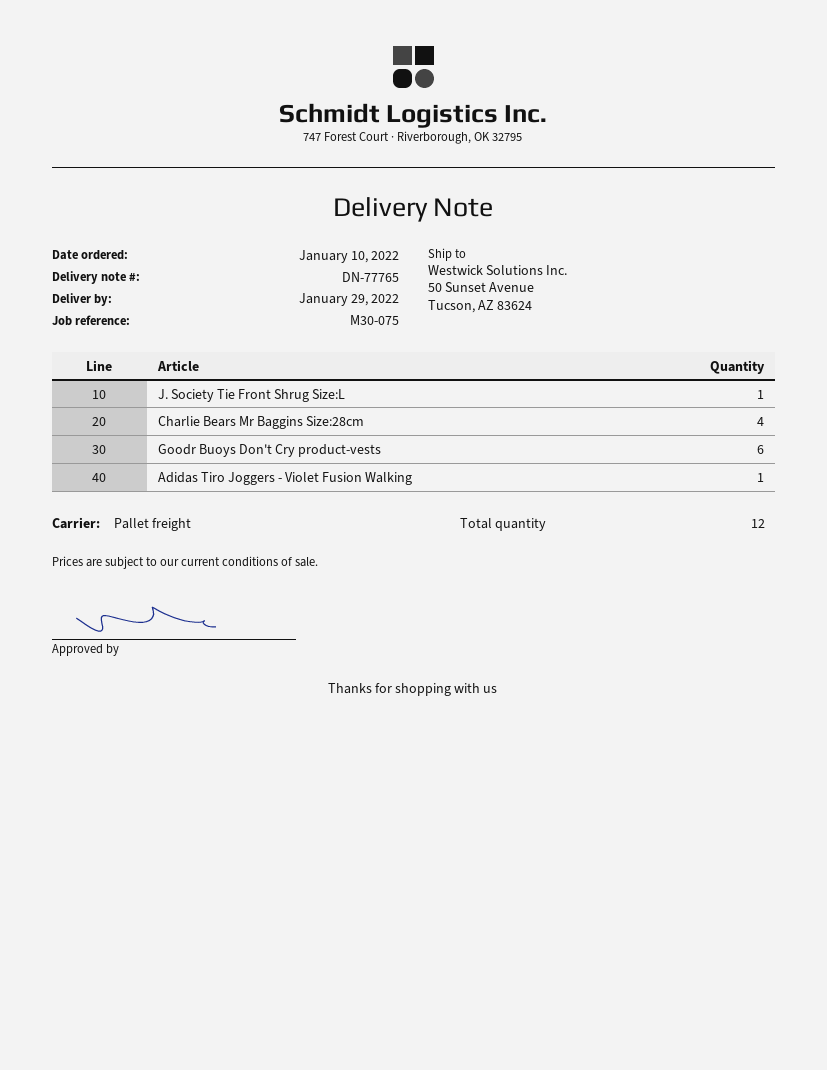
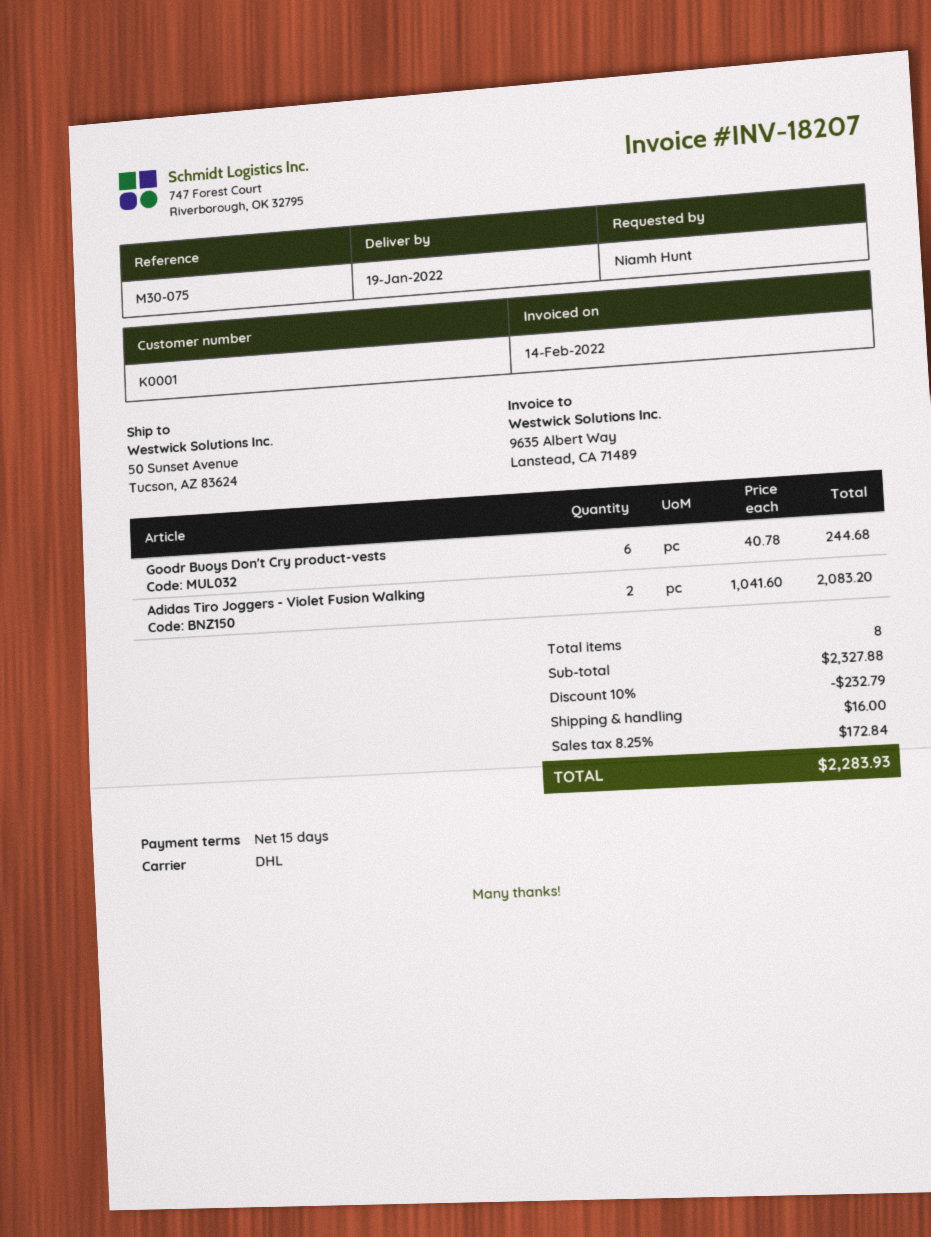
delivery date: 2022-01-29 -> 2022-01-19
shipping method: pallet freight -> DHL
J. Society Tie Front Shrug Size:L: 1 -> none
Charlie Bears Mr Baggins Size:28cm: 4 -> none
Adidas Tiro Joggers - Violet Fusion Walking: 1 -> 2
total quantity: 12 -> 8

